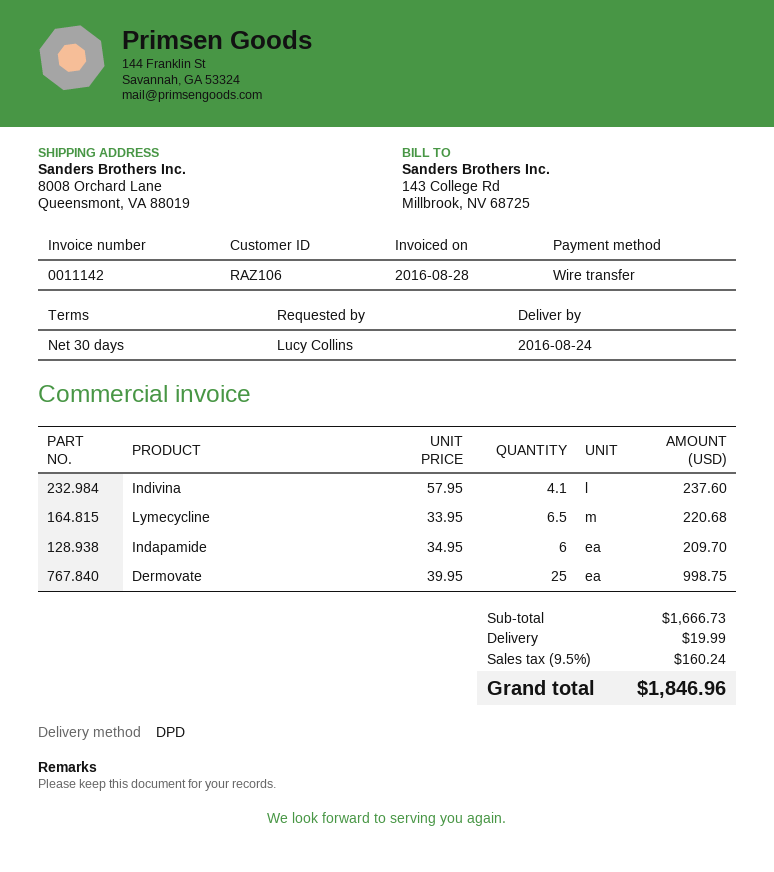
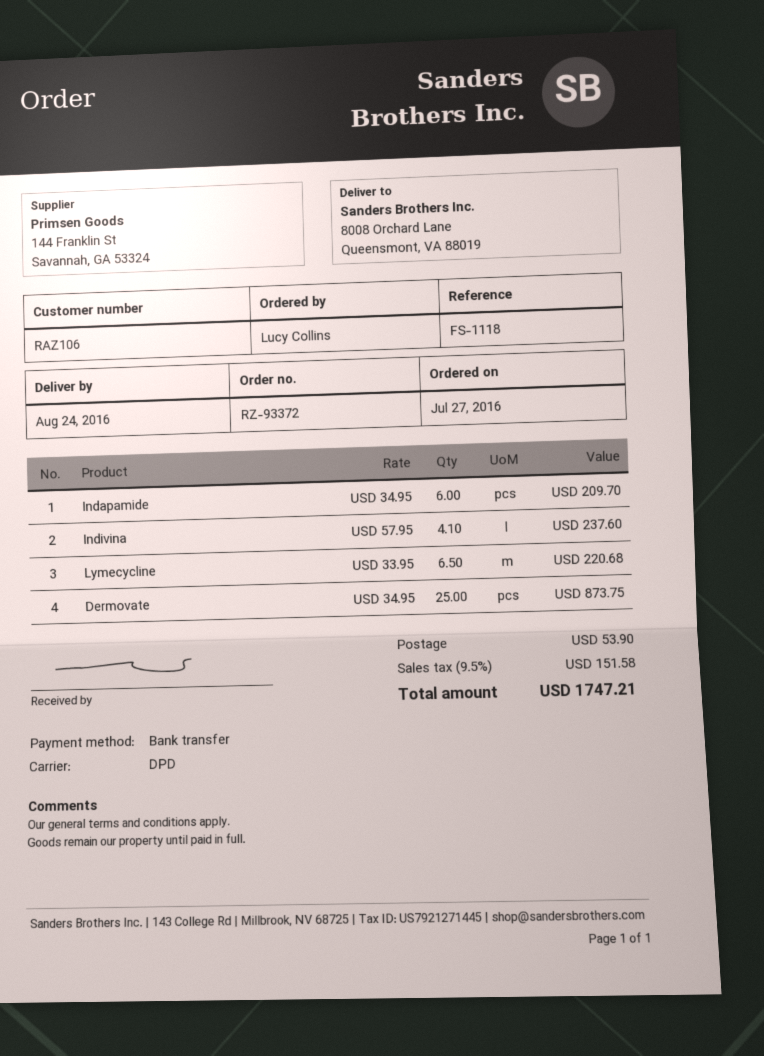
Dermovate: 25 x 39.95 = 998.75 -> 25 x 34.95 = 873.75
shipping: 19.99 -> 53.90
tax: 9.5% = 160.24 -> 9.5% = 151.58
total: 1846.96 -> 1747.21

